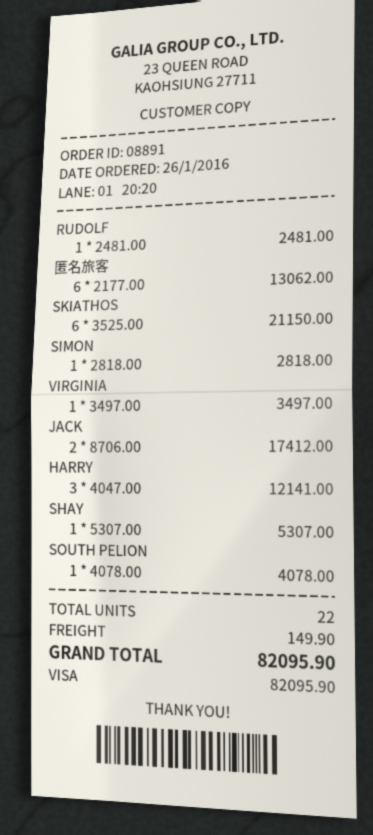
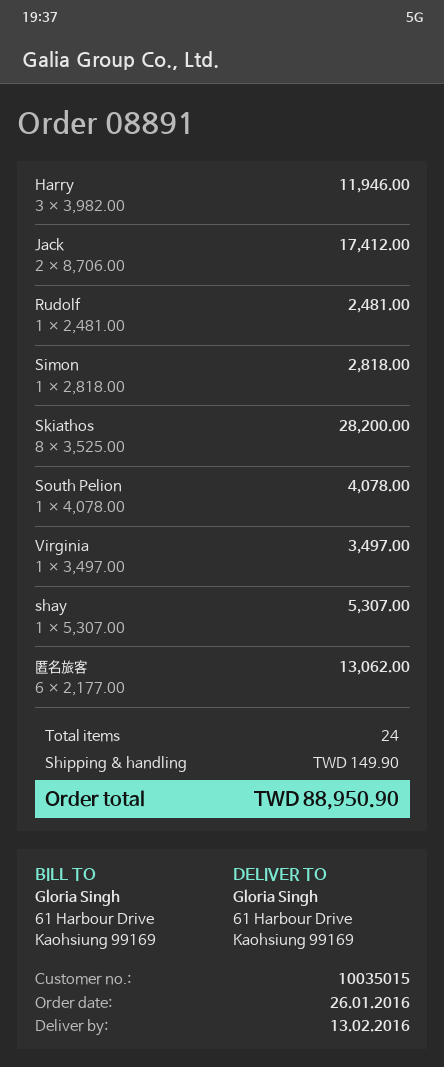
SKIATHOS: 6 x 3525.00 = 21150.00 -> 8 x 3525.00 = 28200.00
HARRY: 3 x 4047.00 = 12141.00 -> 3 x 3982.00 = 11946.00
total quantity: 22 -> 24
total: 82095.90 -> 88950.90

